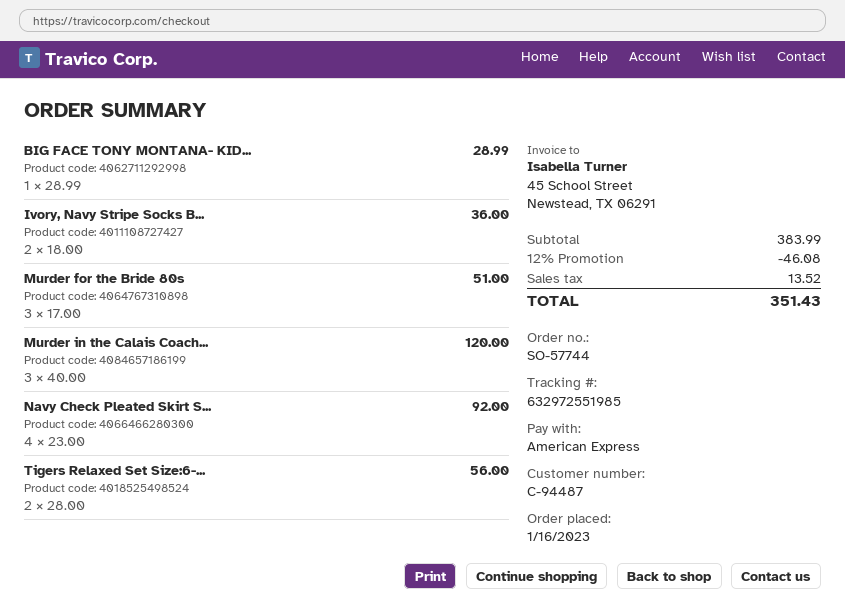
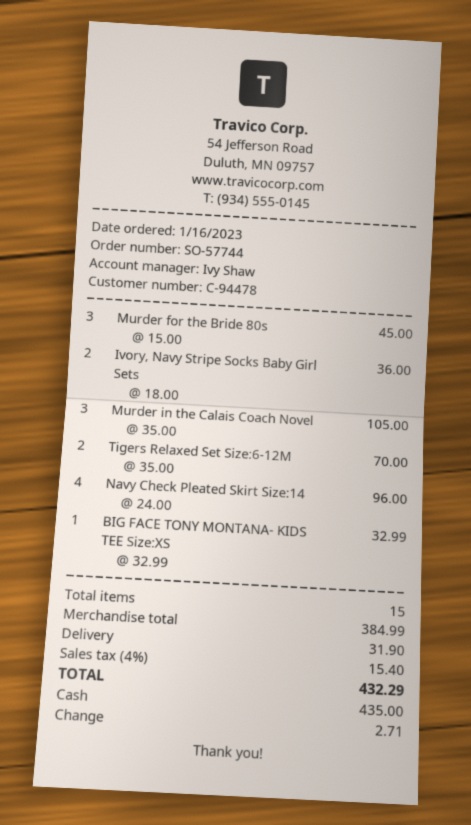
customer number: C-94487 -> C-94478
payment method: American Express -> cash
BIG FACE TONY MONTANA- KID...: 1 x 28.99 = 28.99 -> 1 x 32.99 = 32.99
Murder for the Bride 80s: 3 x 17.00 = 51.00 -> 3 x 15.00 = 45.00
Murder in the Calais Coach...: 3 x 40.00 = 120.00 -> 3 x 35.00 = 105.00
Navy Check Pleated Skirt S...: 4 x 23.00 = 92.00 -> 4 x 24.00 = 96.00
Tigers Relaxed Set Size:6-...: 2 x 28.00 = 56.00 -> 2 x 35.00 = 70.00
subtotal: 383.99 -> 384.99
discount: 12% = 46.08 -> none
shipping: none -> 31.90
tax: 13.52 -> 15.40
total: 351.43 -> 432.29

